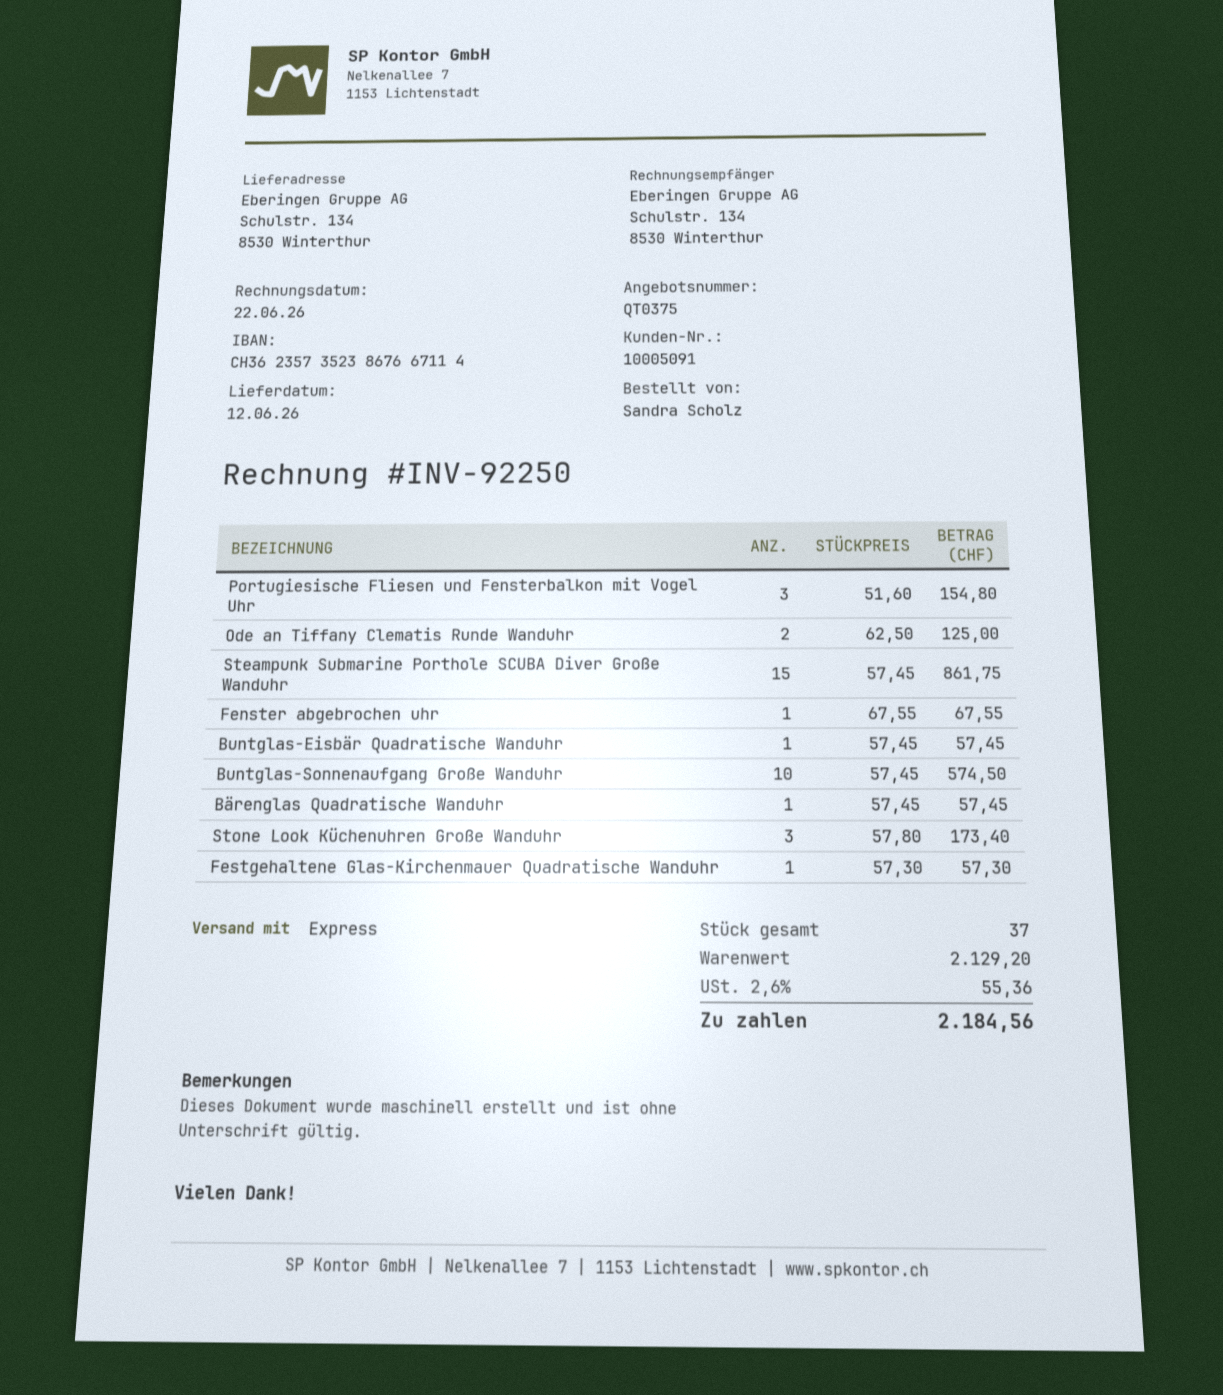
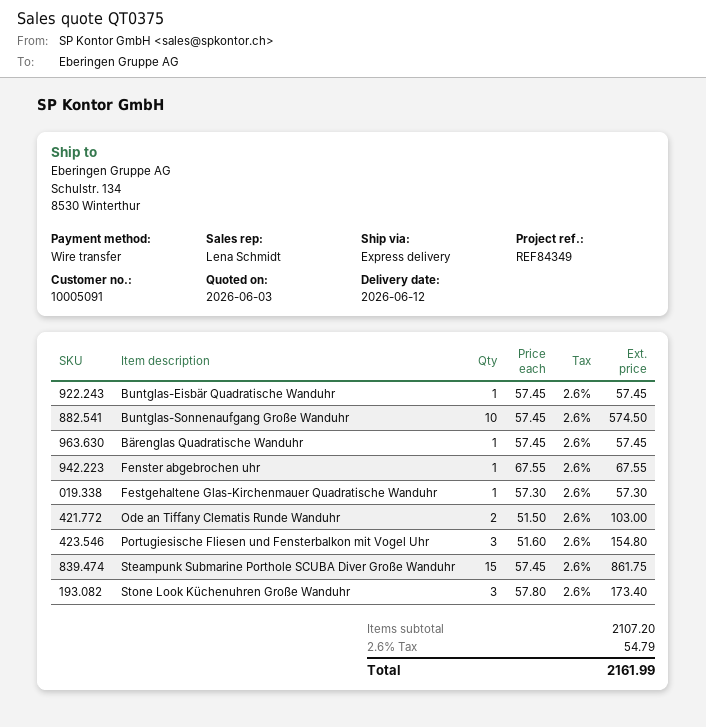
Ode an Tiffany Clematis Runde Wanduhr: 2 x 62.50 = 125.00 -> 2 x 51.50 = 103.00
subtotal: 2129.20 -> 2107.20
tax: 2.6% = 55.36 -> 2.6% = 54.79
total: 2184.56 -> 2161.99

